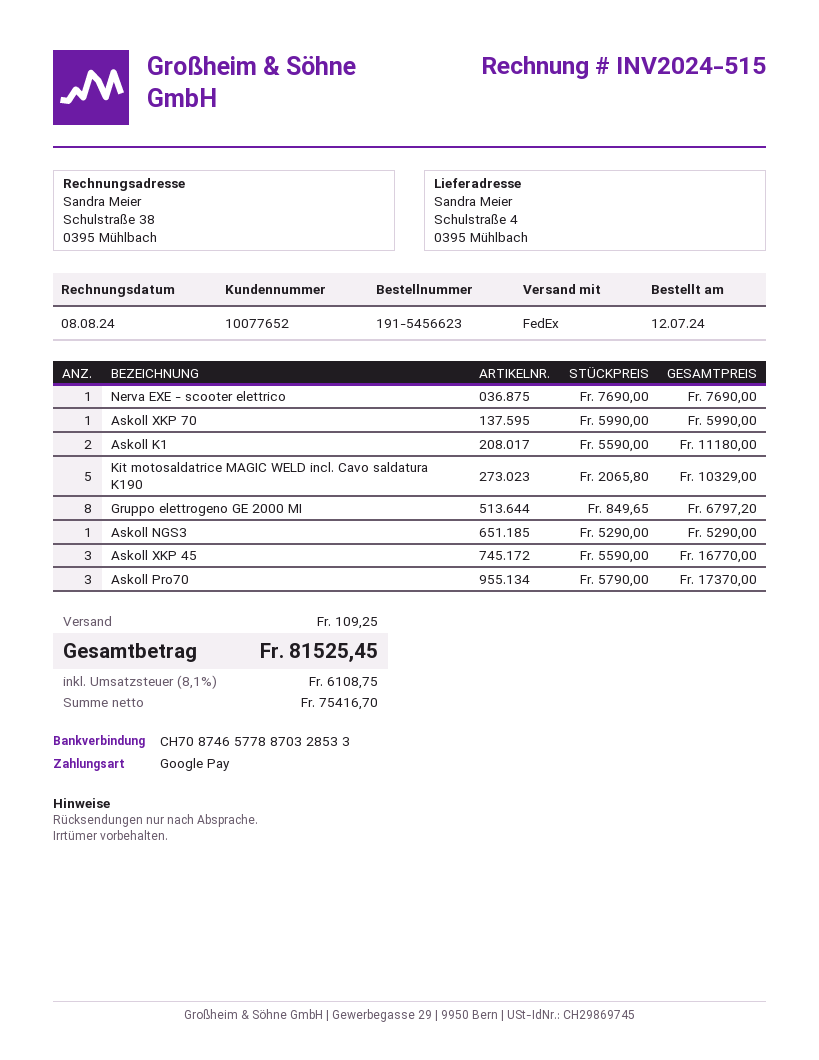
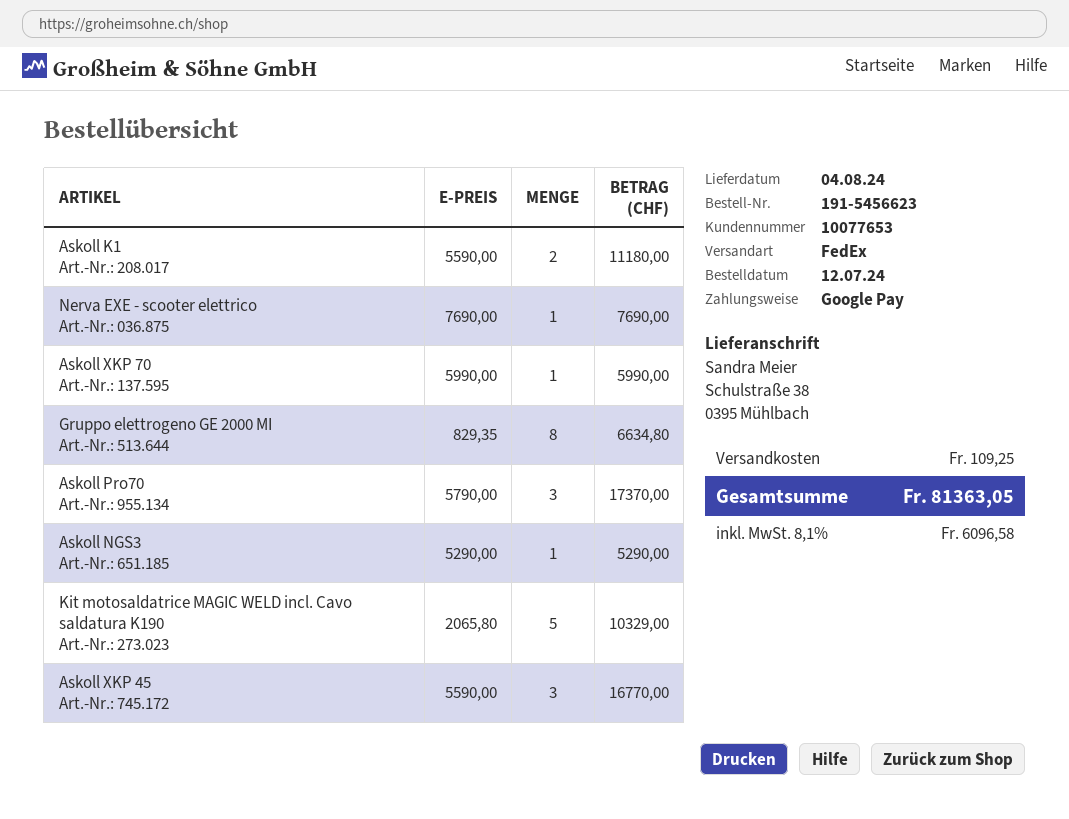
customer number: 10077652 -> 10077653
ship to: Schulstraße 4, 0395 Mühlbach -> Schulstraße 38, 0395 Mühlbach
Gruppo elettrogeno GE 2000 MI: 8 x 849.65 = 6797.20 -> 8 x 829.35 = 6634.80
tax: 8.1% = 6108.75 -> 8.1% = 6096.58
total: 81525.45 -> 81363.05

